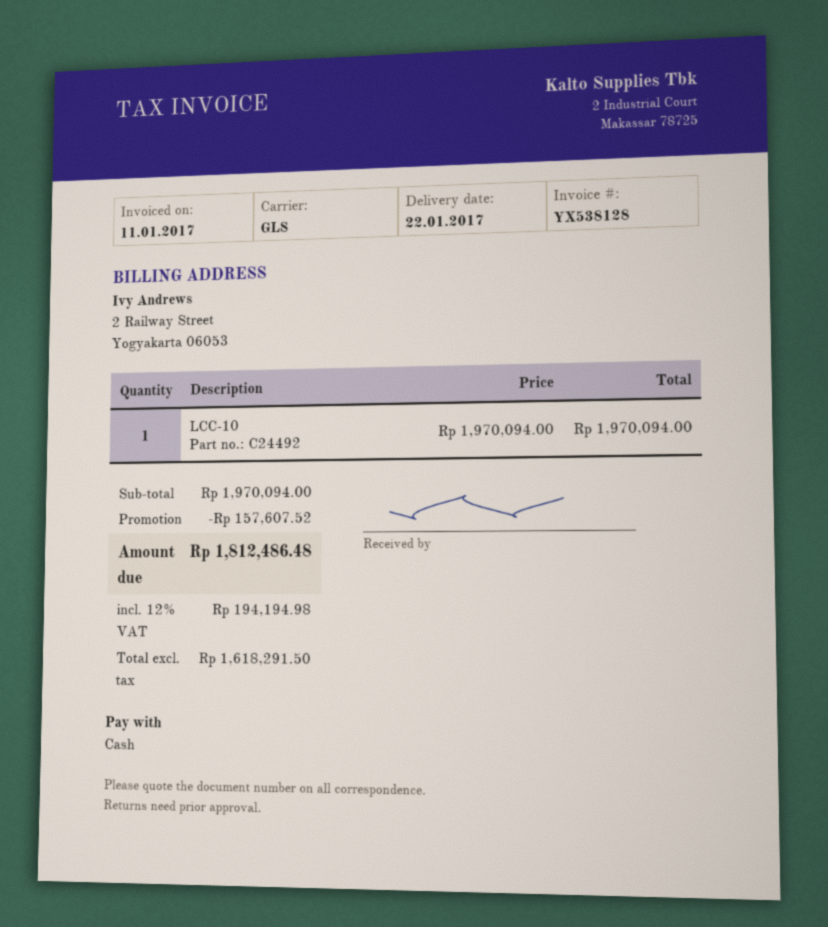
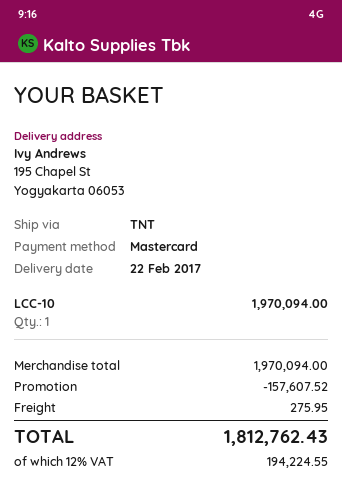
delivery date: 2017-01-22 -> 2017-02-22
payment method: cash -> Mastercard
shipping method: GLS -> TNT
shipping: none -> 275.95
tax: 12% = 194194.98 -> 12% = 194224.55
total: 1812486.48 -> 1812762.43

